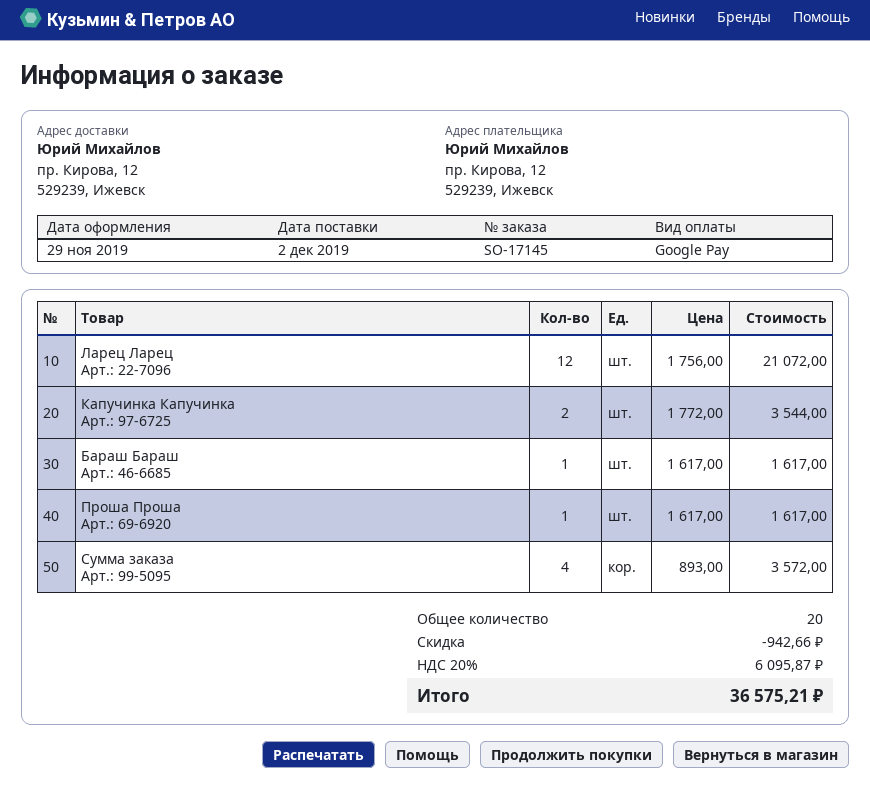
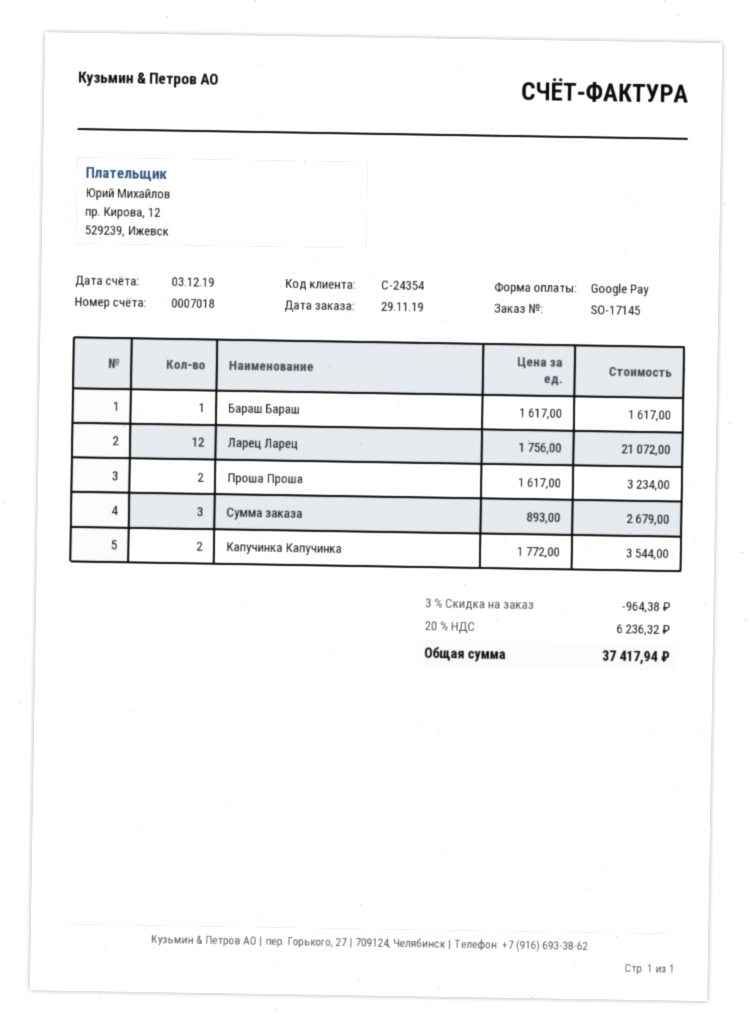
Проша Проша: 1 x 1617.00 = 1617.00 -> 2 x 1617.00 = 3234.00
Сумма заказа: 4 x 893.00 = 3572.00 -> 3 x 893.00 = 2679.00
discount: 942.66 -> 964.38
tax: 20% = 6095.87 -> 20% = 6236.32
total: 36575.21 -> 37417.94

